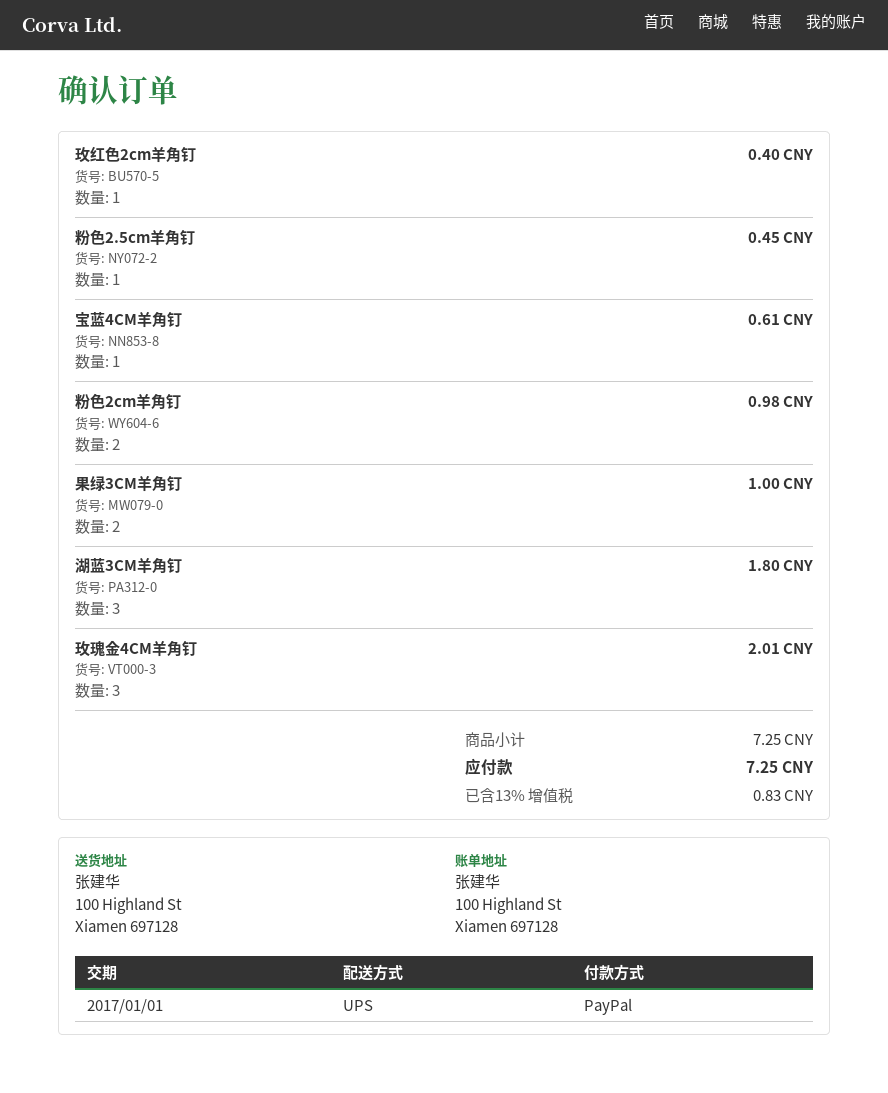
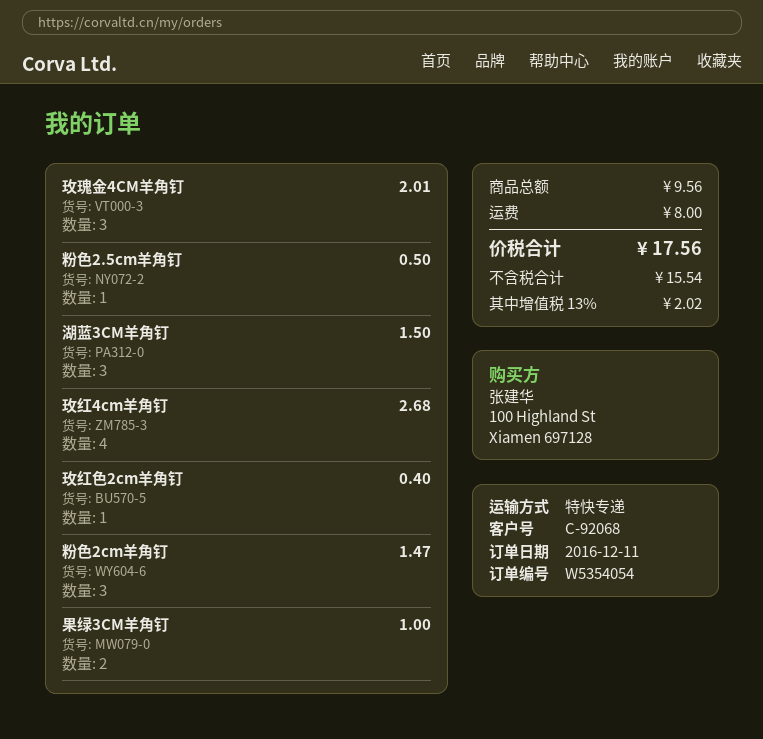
shipping method: UPS -> express
粉色2.5cm羊角钉: 1 for 0.45 -> 1 for 0.50
宝蓝4CM羊角钉: 1 for 0.61 -> none
粉色2cm羊角钉: 2 for 0.98 -> 3 for 1.47
湖蓝3CM羊角钉: 3 for 1.80 -> 3 for 1.50
玫红4cm羊角钉: none -> 4 for 2.68
subtotal: 7.25 -> 9.56
shipping: none -> 8.00
tax: 13% = 0.83 -> 13% = 2.02
total: 7.25 -> 17.56

